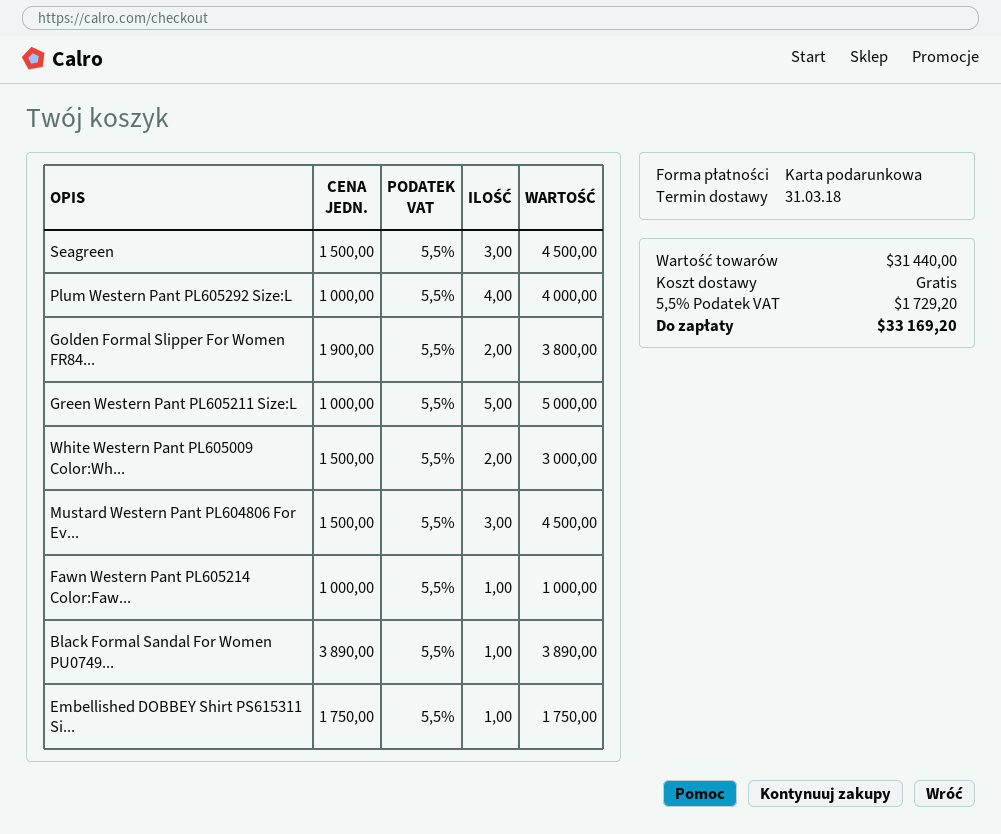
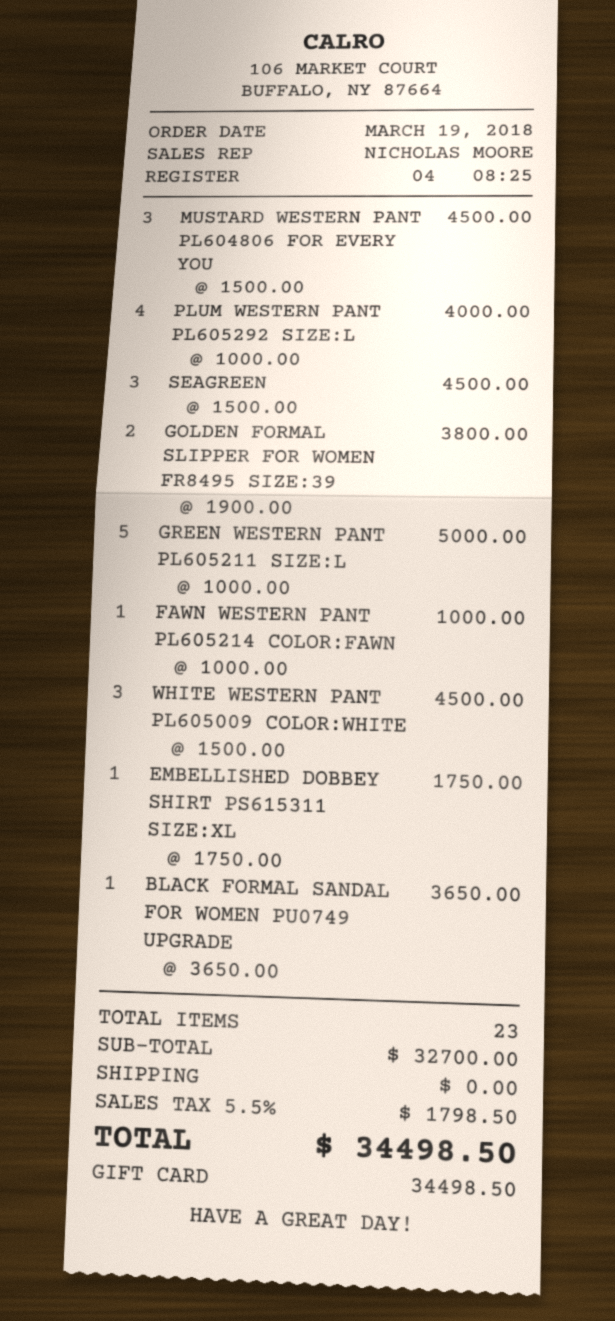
White Western Pant PL605009 Color:Wh...: 2 x 1500.00 = 3000.00 -> 3 x 1500.00 = 4500.00
Black Formal Sandal For Women PU0749...: 1 x 3890.00 = 3890.00 -> 1 x 3650.00 = 3650.00
subtotal: 31440.00 -> 32700.00
tax: 5.5% = 1729.20 -> 5.5% = 1798.50
total: 33169.20 -> 34498.50

